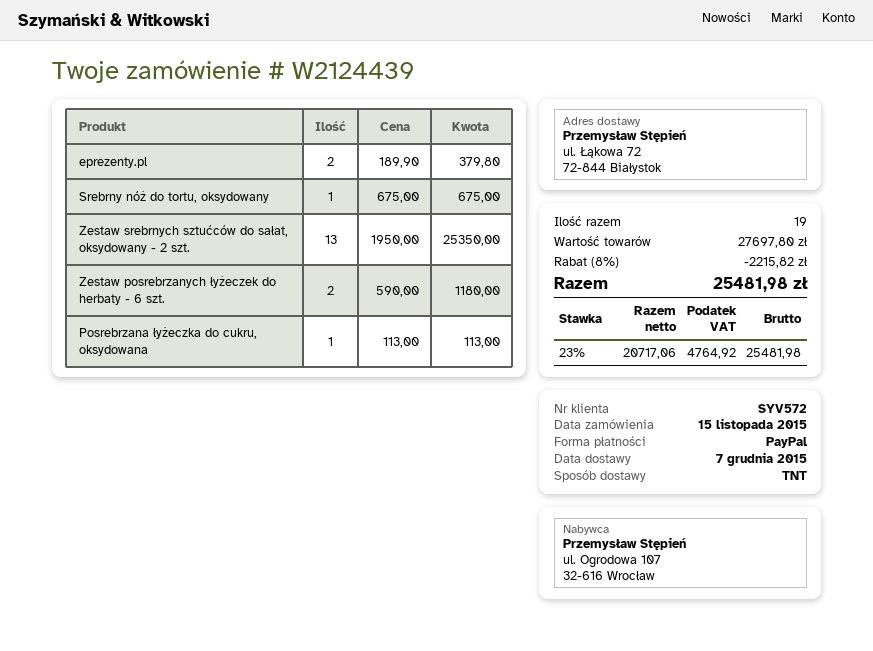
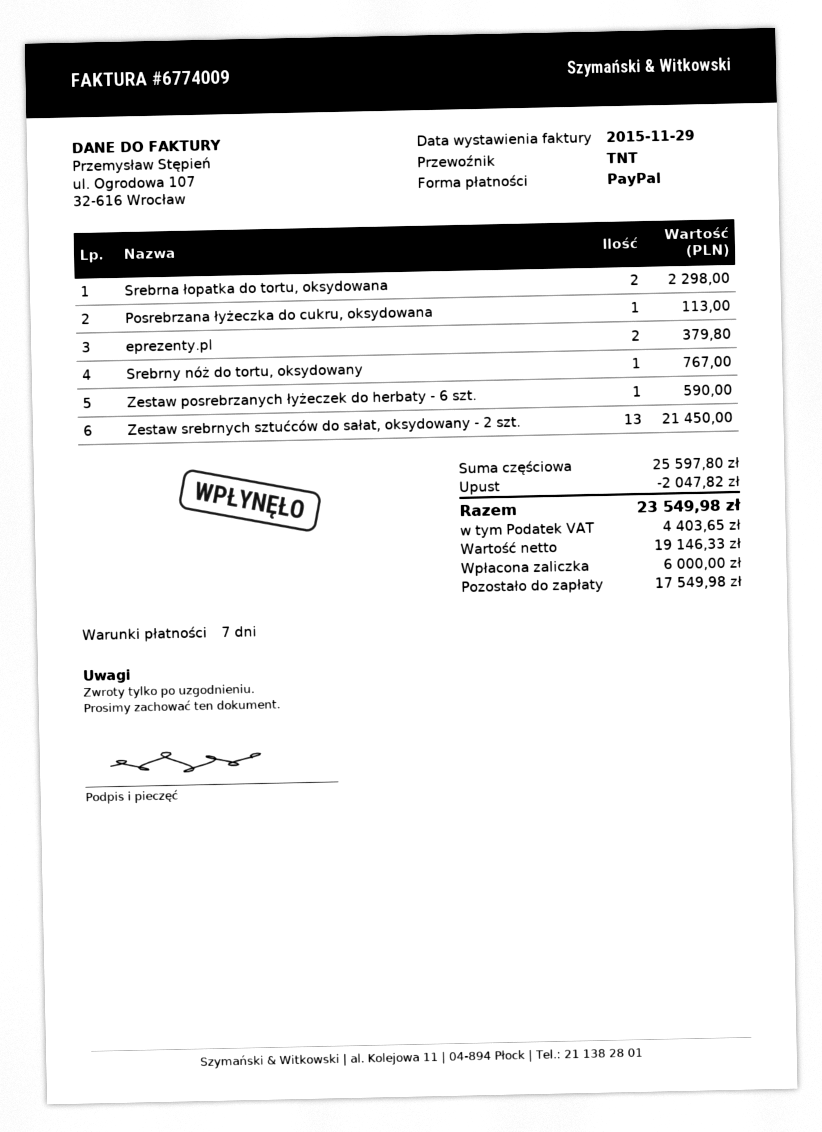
Srebrny nóż do tortu, oksydowany: 1 for 675.00 -> 1 for 767.00
Zestaw srebrnych sztućców do sałat, oksydowany - 2 szt.: 13 for 25350.00 -> 13 for 21450.00
Zestaw posrebrzanych łyżeczek do herbaty - 6 szt.: 2 for 1180.00 -> 1 for 590.00
Srebrna łopatka do tortu, oksydowana: none -> 2 for 2298.00
subtotal: 27697.80 -> 25597.80
discount: 2215.82 -> 2047.82
net: 20717.06 -> 19146.33
tax: 4764.92 -> 4403.65
total: 25481.98 -> 23549.98

